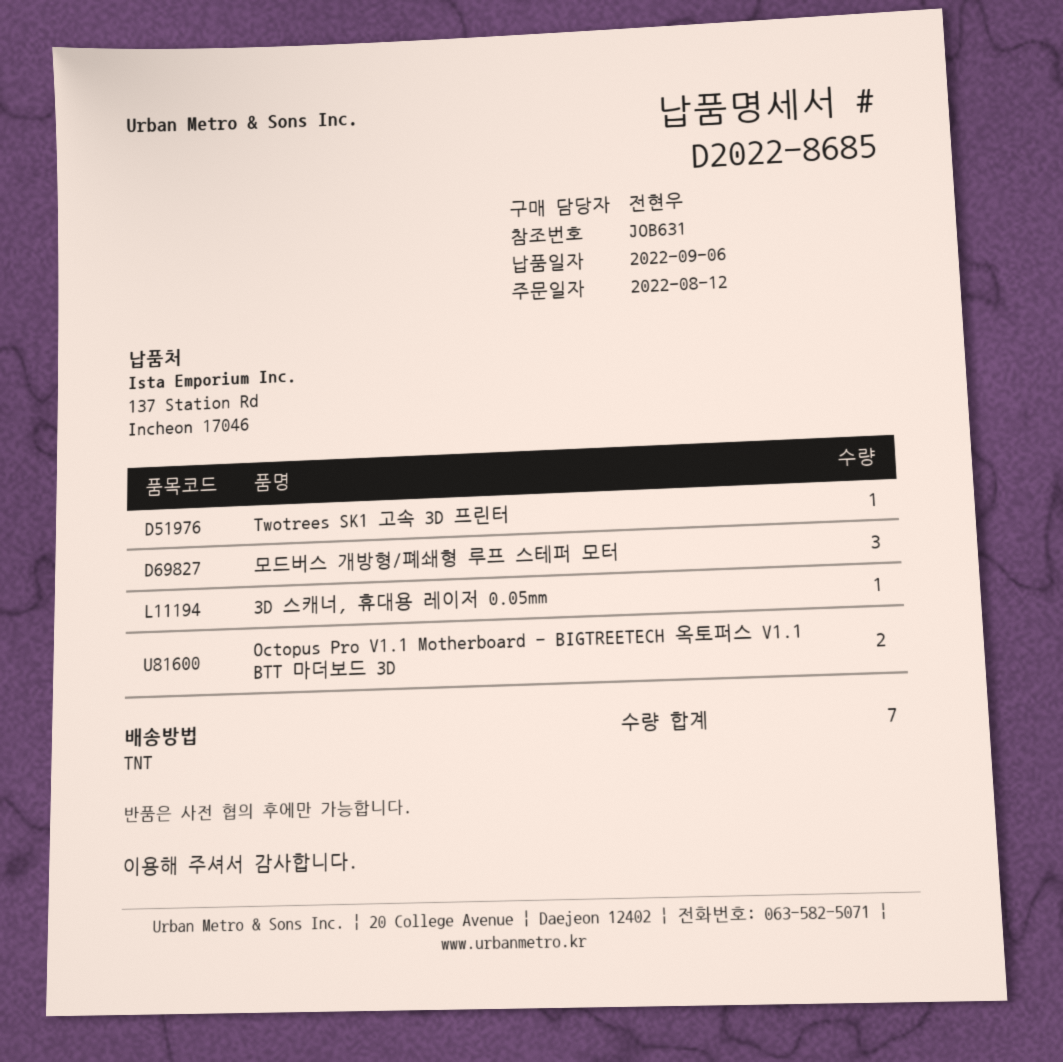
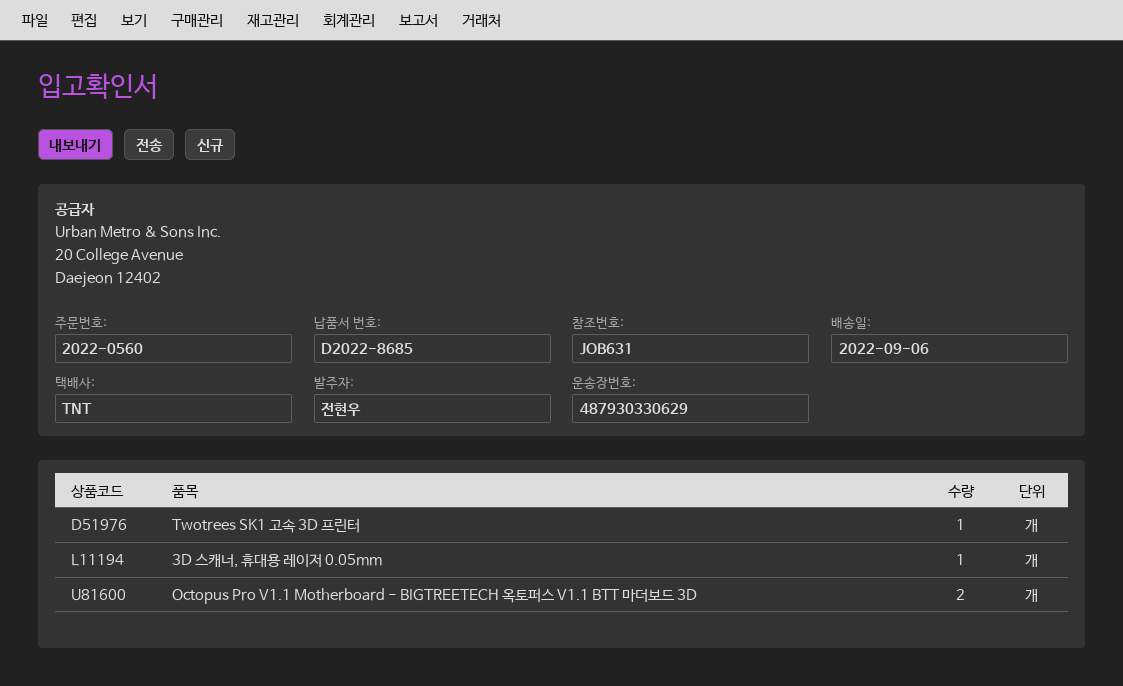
모드버스 개방형/폐쇄형 루프 스테퍼 모터: 3 -> none

